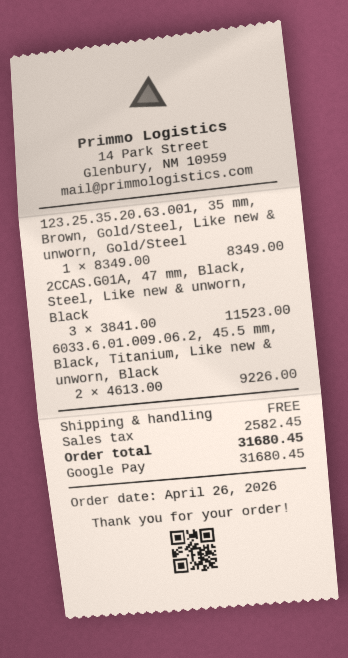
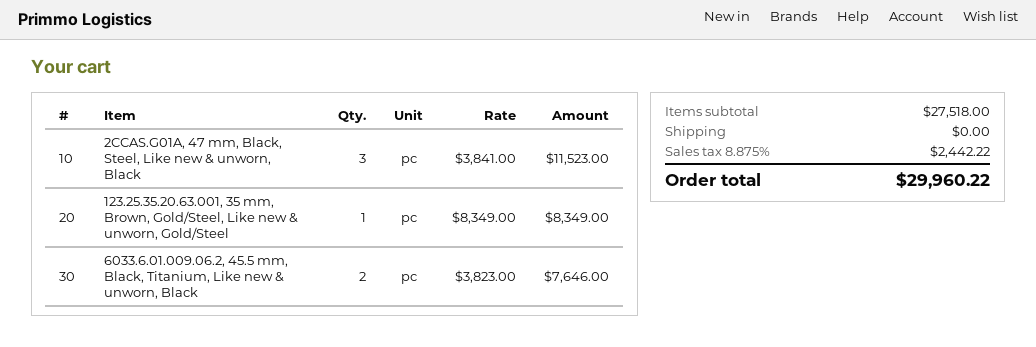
6033.6.01.009.06.2, 45.5 mm, Black, Titanium, Like new & unworn, Black: 2 x 4613.00 = 9226.00 -> 2 x 3823.00 = 7646.00
tax: 2582.45 -> 2442.22
total: 31680.45 -> 29960.22

